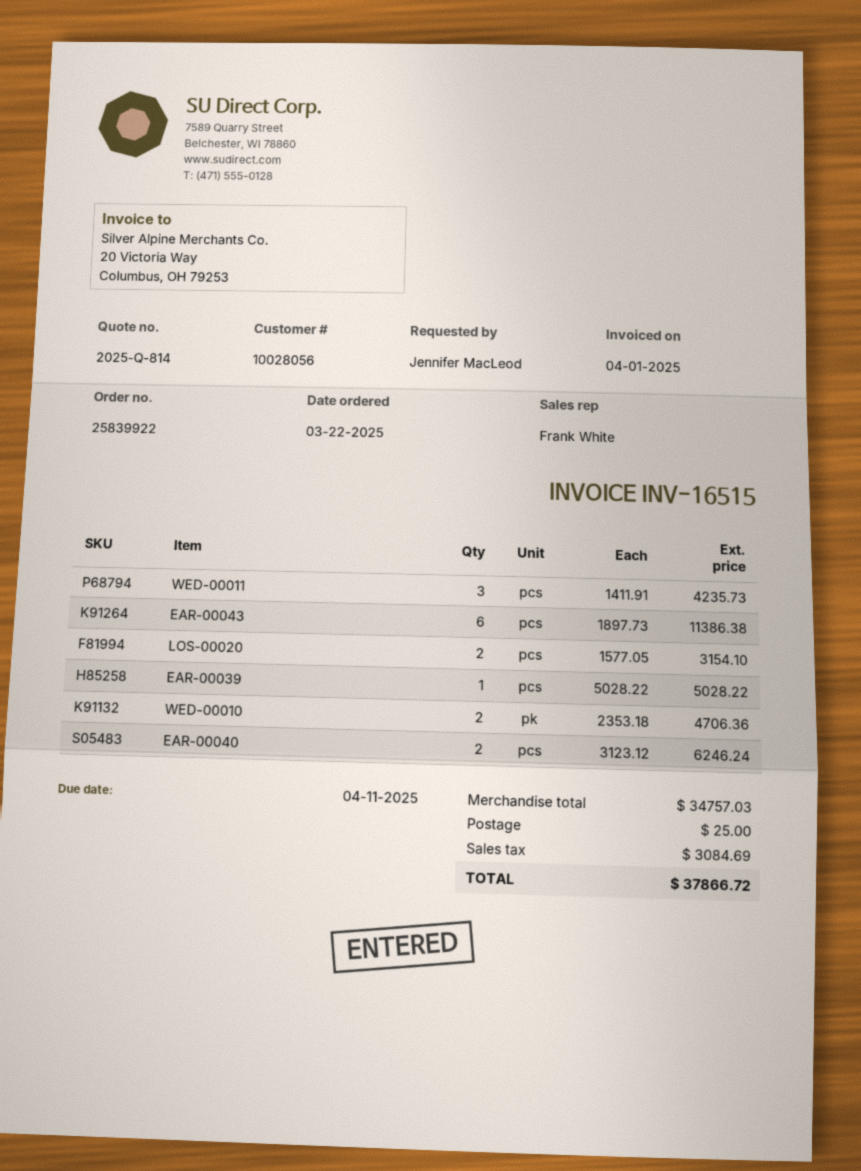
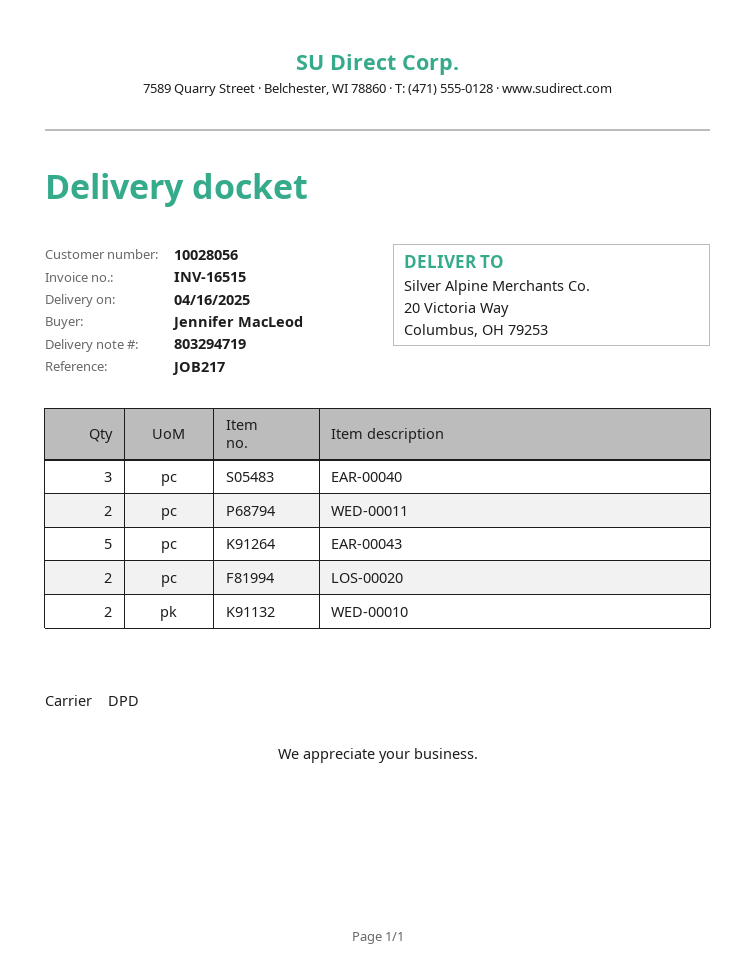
WED-00011: 3 -> 2
EAR-00043: 6 -> 5
EAR-00039: 1 -> none
EAR-00040: 2 -> 3

